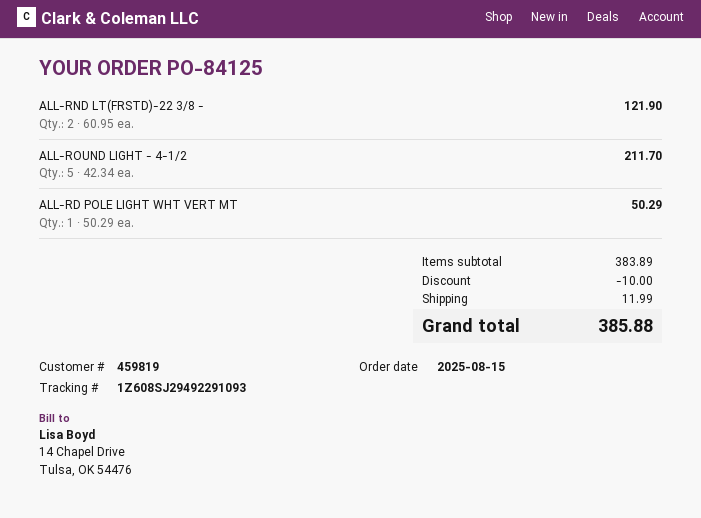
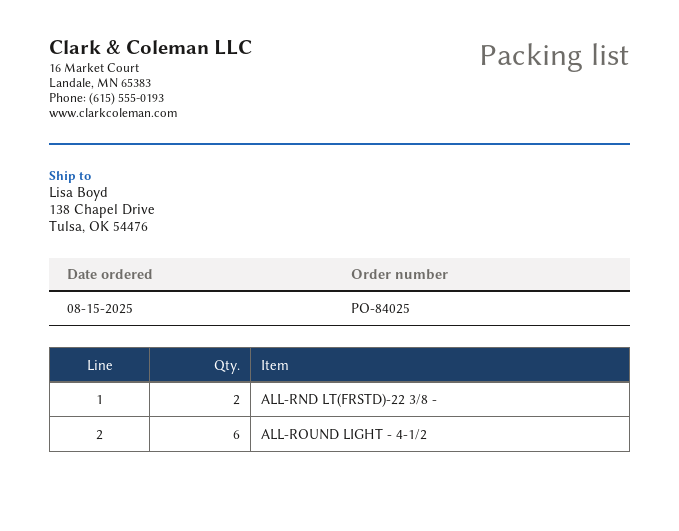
order number: PO-84125 -> PO-84025
ALL-ROUND LIGHT - 4-1/2: 5 -> 6
ALL-RD POLE LIGHT WHT VERT MT: 1 -> none

